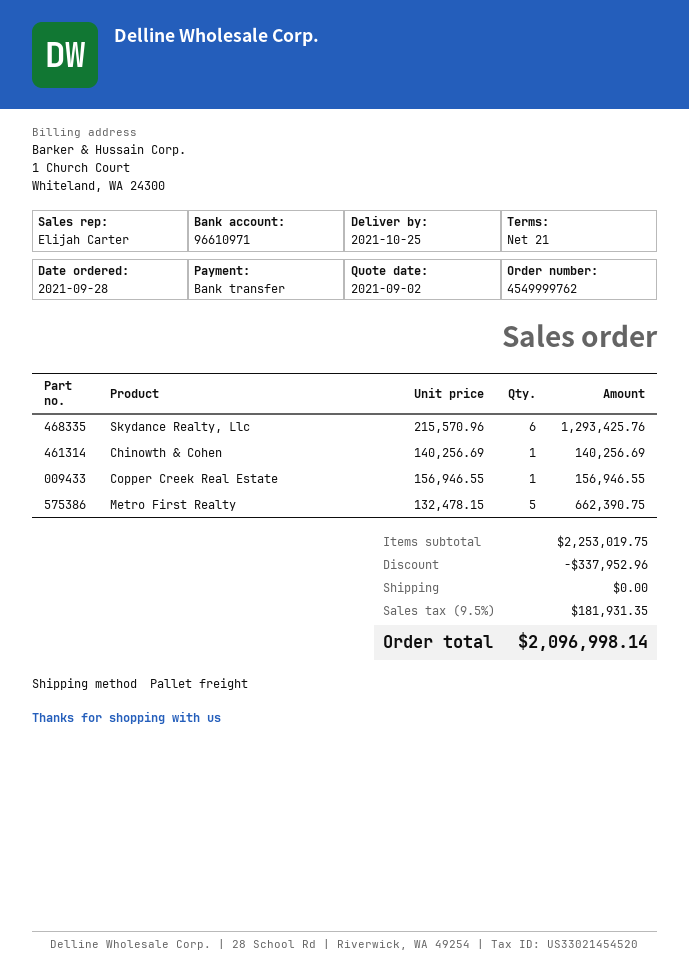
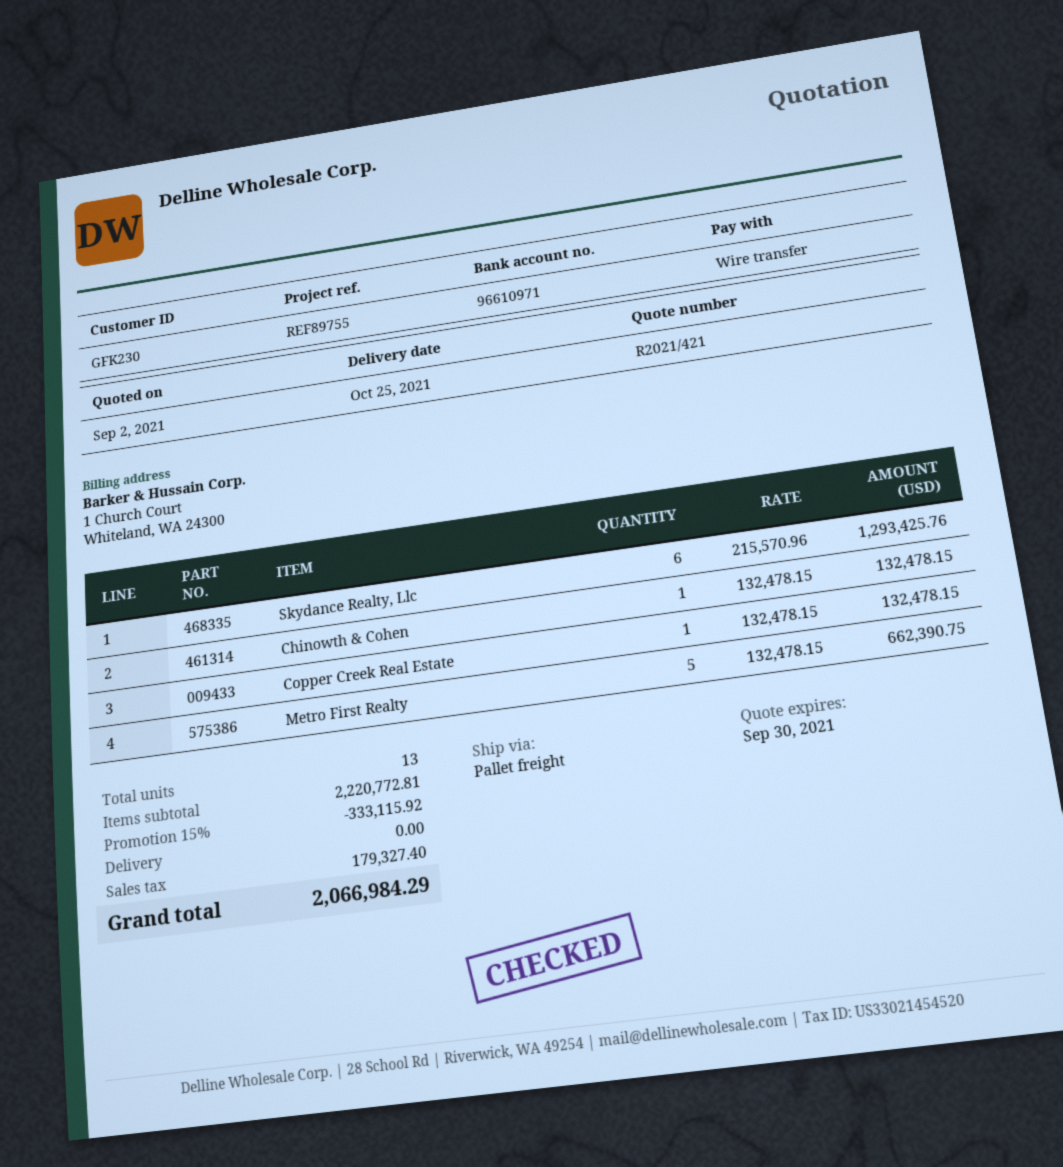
Chinowth & Cohen: 1 x 140256.69 = 140256.69 -> 1 x 132478.15 = 132478.15
Copper Creek Real Estate: 1 x 156946.55 = 156946.55 -> 1 x 132478.15 = 132478.15
subtotal: 2253019.75 -> 2220772.81
discount: 337952.96 -> 333115.92
tax: 181931.35 -> 179327.40
total: 2096998.14 -> 2066984.29

